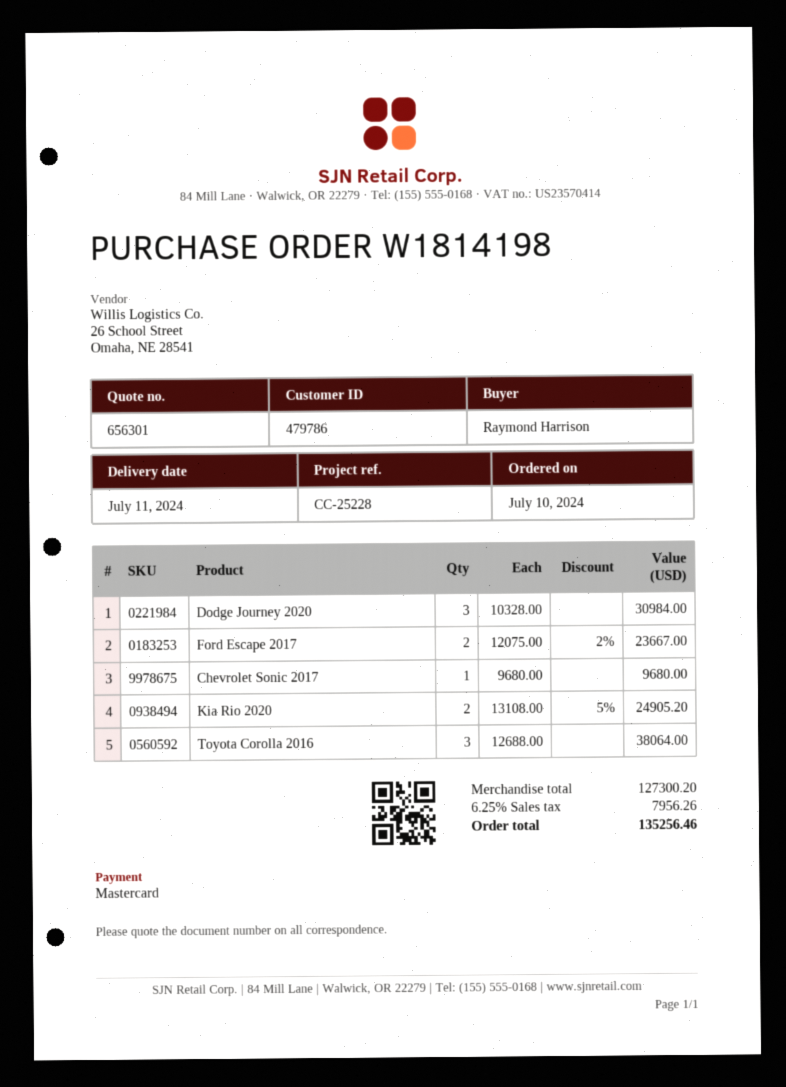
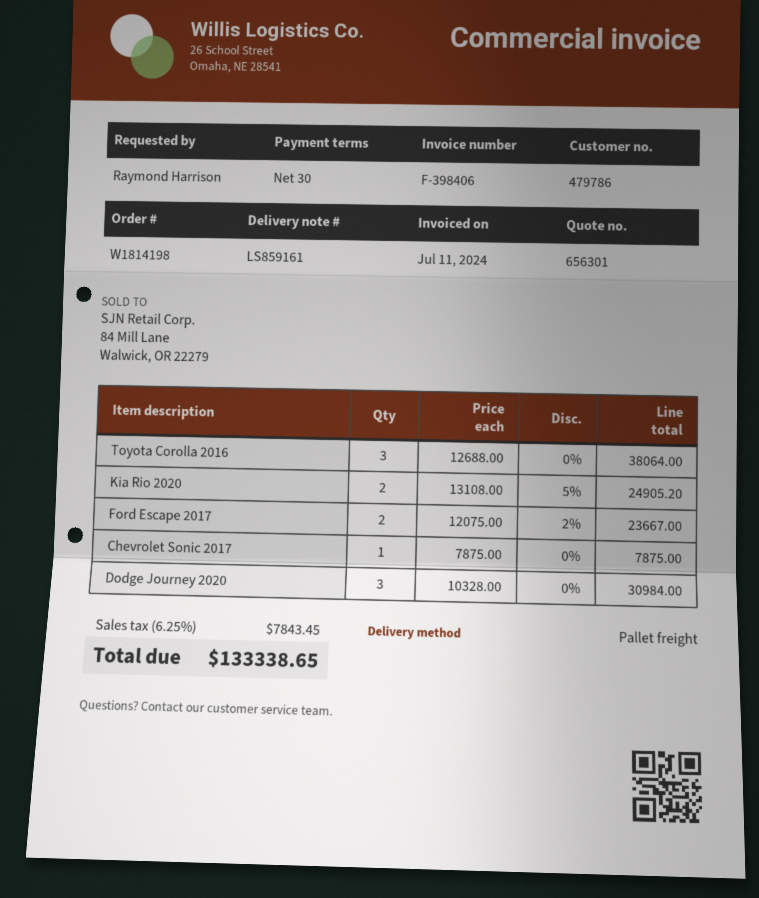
Chevrolet Sonic 2017: 1 x 9680.00 = 9680.00 -> 1 x 7875.00 = 7875.00
tax: 6.25% = 7956.26 -> 6.25% = 7843.45
total: 135256.46 -> 133338.65

